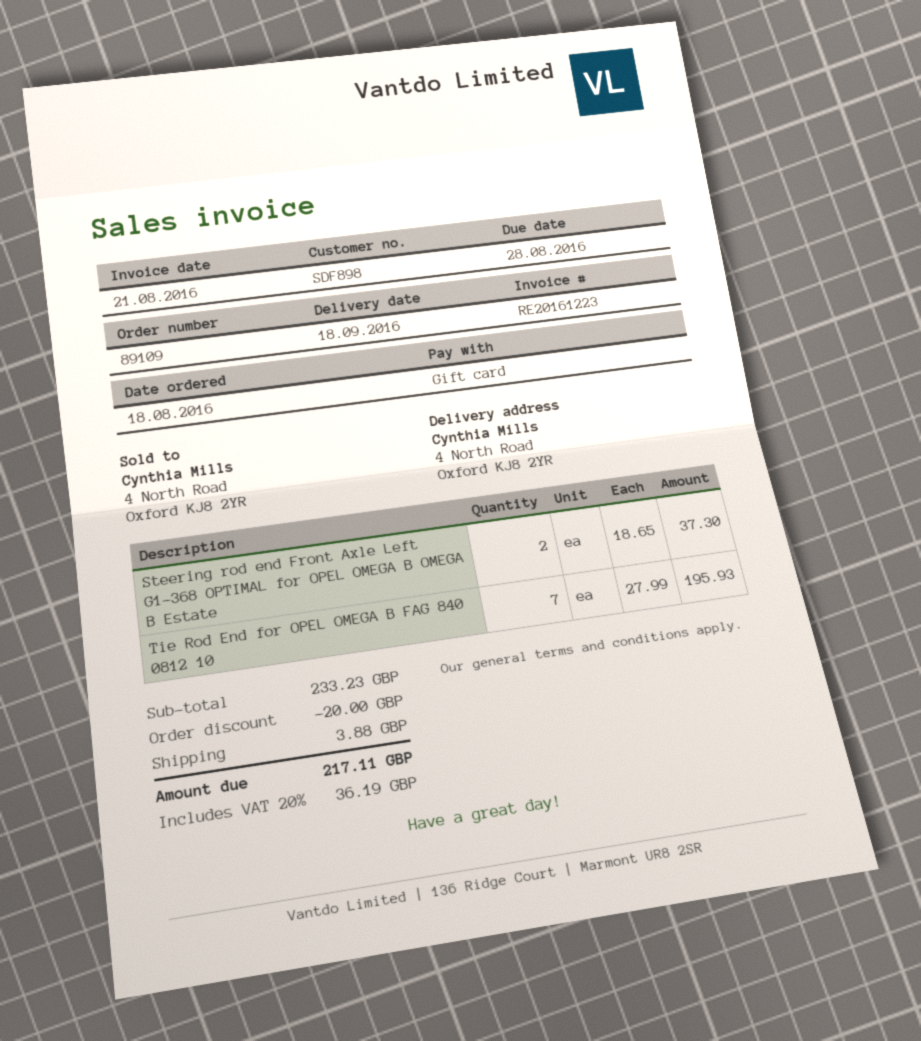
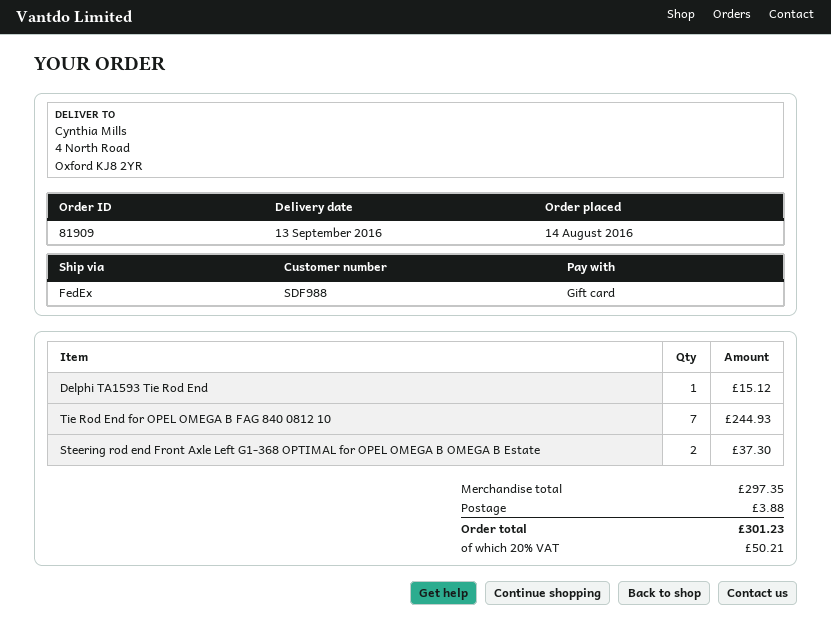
order number: 89109 -> 81909
order date: 2016-08-18 -> 2016-08-14
delivery date: 2016-09-18 -> 2016-09-13
customer number: SDF898 -> SDF988
Tie Rod End for OPEL OMEGA B FAG 840 0812 10: 7 for 195.93 -> 7 for 244.93
Delphi TA1593 Tie Rod End: none -> 1 for 15.12
subtotal: 233.23 -> 297.35
discount: 20.00 -> none
tax: 20% = 36.19 -> 20% = 50.21
total: 217.11 -> 301.23

